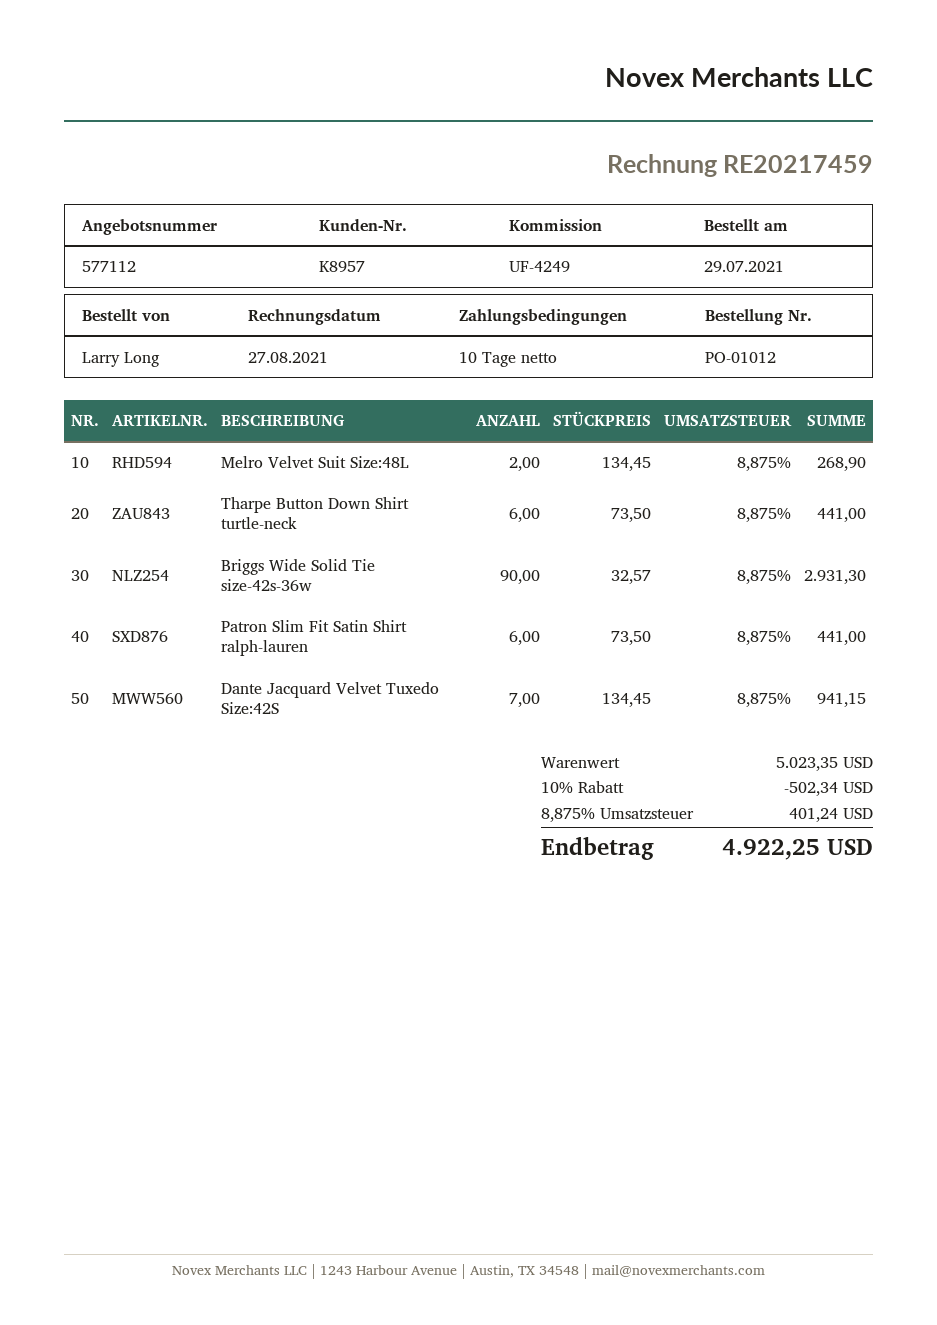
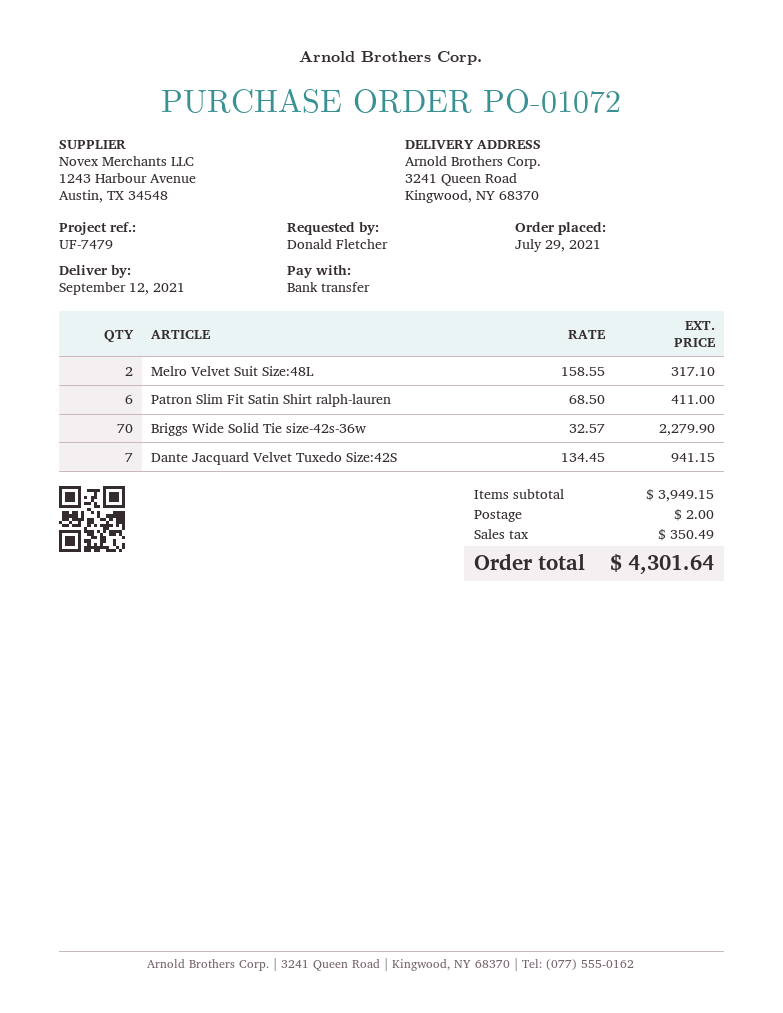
order number: PO-01012 -> PO-01072
reference: UF-4249 -> UF-7479
ordered by: Larry Long -> Donald Fletcher
Melro Velvet Suit Size:48L: 2 x 134.45 = 268.90 -> 2 x 158.55 = 317.10
Tharpe Button Down Shirt turtle-neck: 6 x 73.50 = 441.00 -> none
Briggs Wide Solid Tie size-42s-36w: 90 x 32.57 = 2931.30 -> 70 x 32.57 = 2279.90
Patron Slim Fit Satin Shirt ralph-lauren: 6 x 73.50 = 441.00 -> 6 x 68.50 = 411.00
subtotal: 5023.35 -> 3949.15
discount: 10% = 502.34 -> none
shipping: none -> 2.00
tax: 401.24 -> 350.49
total: 4922.25 -> 4301.64

